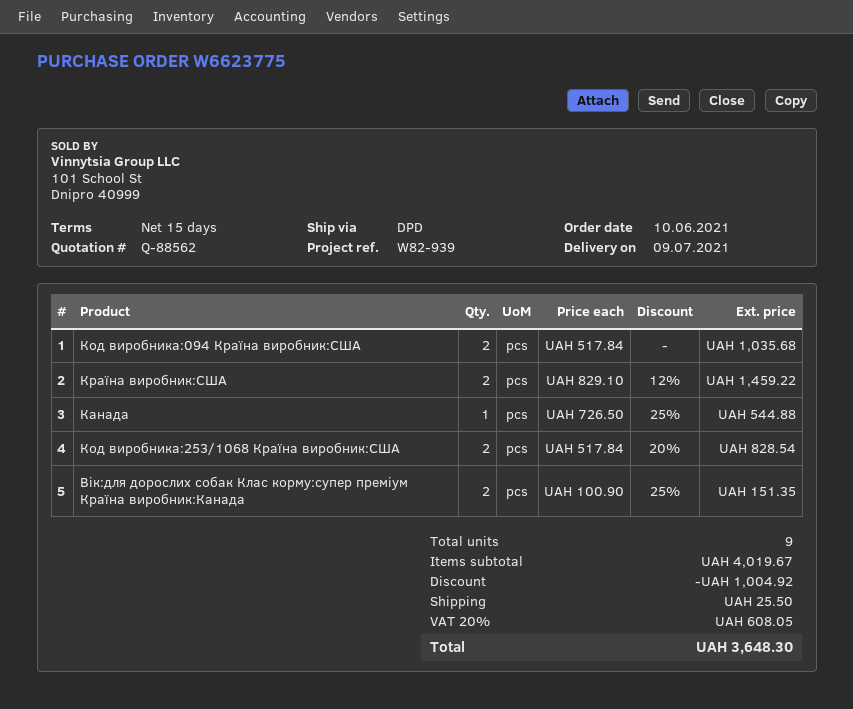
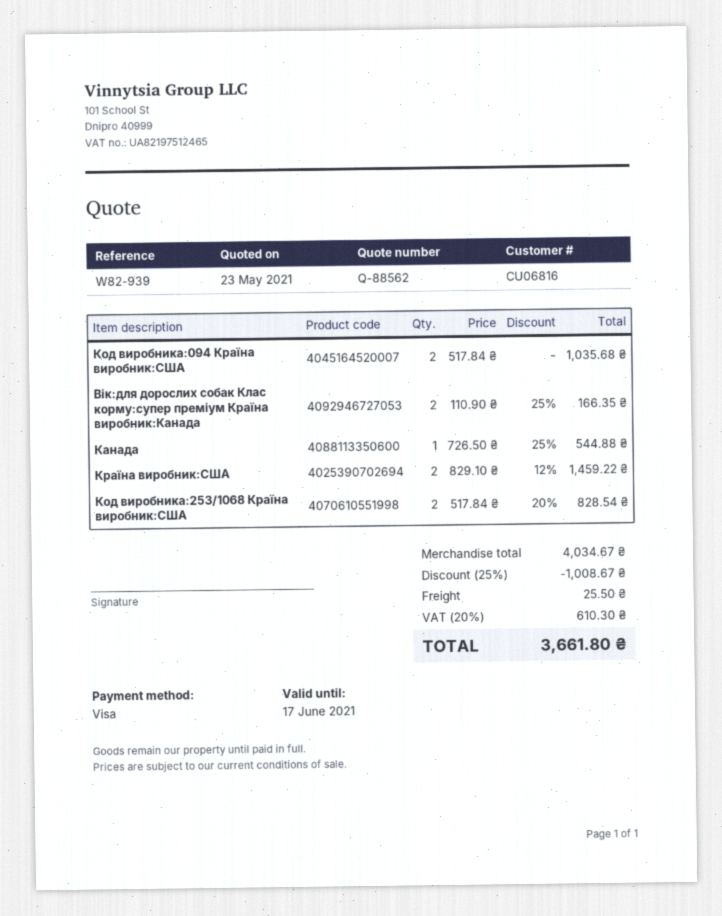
Вік:для дорослих собак Клас корму:супер преміум Країна виробник:Канада: 2 x 100.90 - 25% = 151.35 -> 2 x 110.90 - 25% = 166.35
subtotal: 4019.67 -> 4034.67
discount: 1004.92 -> 1008.67
tax: 20% = 608.05 -> 20% = 610.30
total: 3648.30 -> 3661.80

